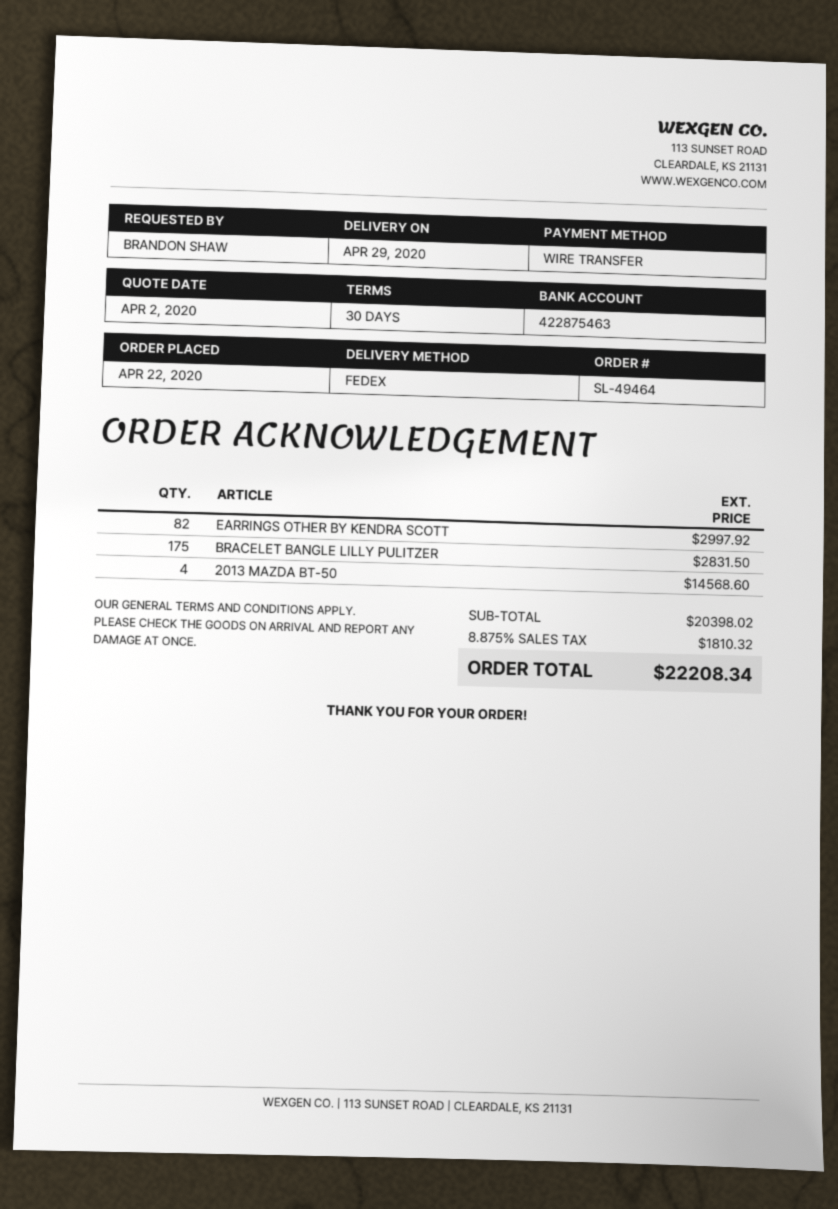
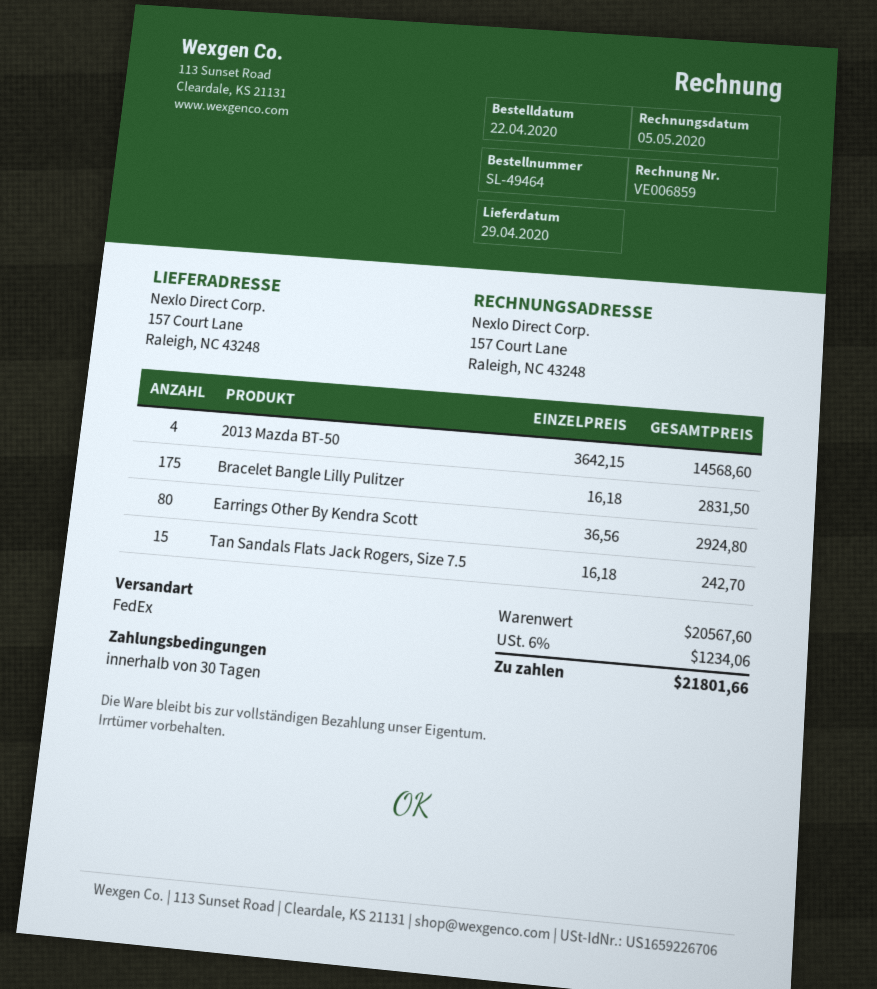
EARRINGS OTHER BY KENDRA SCOTT: 82 for 2997.92 -> 80 for 2924.80
Tan Sandals Flats Jack Rogers, Size 7.5: none -> 15 for 242.70
subtotal: 20398.02 -> 20567.60
tax: 8.875% = 1810.32 -> 6% = 1234.06
total: 22208.34 -> 21801.66

